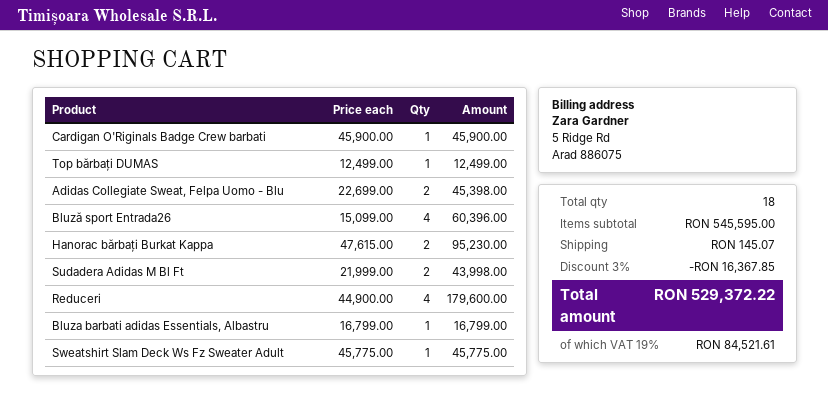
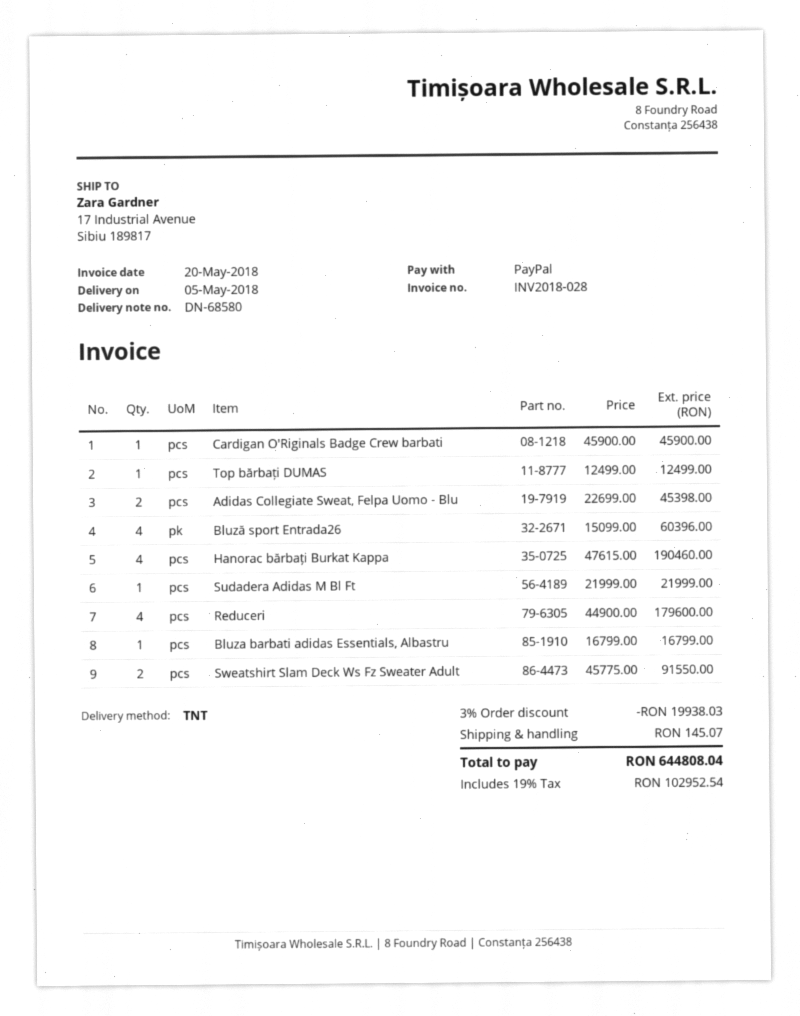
Hanorac bărbați Burkat Kappa: 2 x 47615.00 = 95230.00 -> 4 x 47615.00 = 190460.00
Sudadera Adidas M Bl Ft: 2 x 21999.00 = 43998.00 -> 1 x 21999.00 = 21999.00
Sweatshirt Slam Deck Ws Fz Sweater Adult: 1 x 45775.00 = 45775.00 -> 2 x 45775.00 = 91550.00
discount: 3% = 16367.85 -> 3% = 19938.03
tax: 19% = 84521.61 -> 19% = 102952.54
total: 529372.22 -> 644808.04

